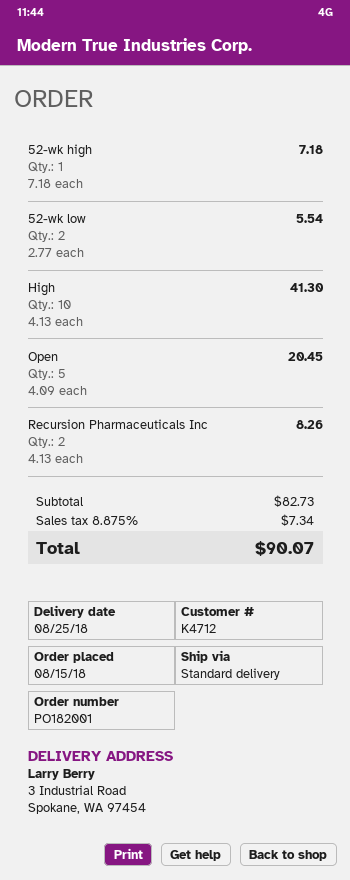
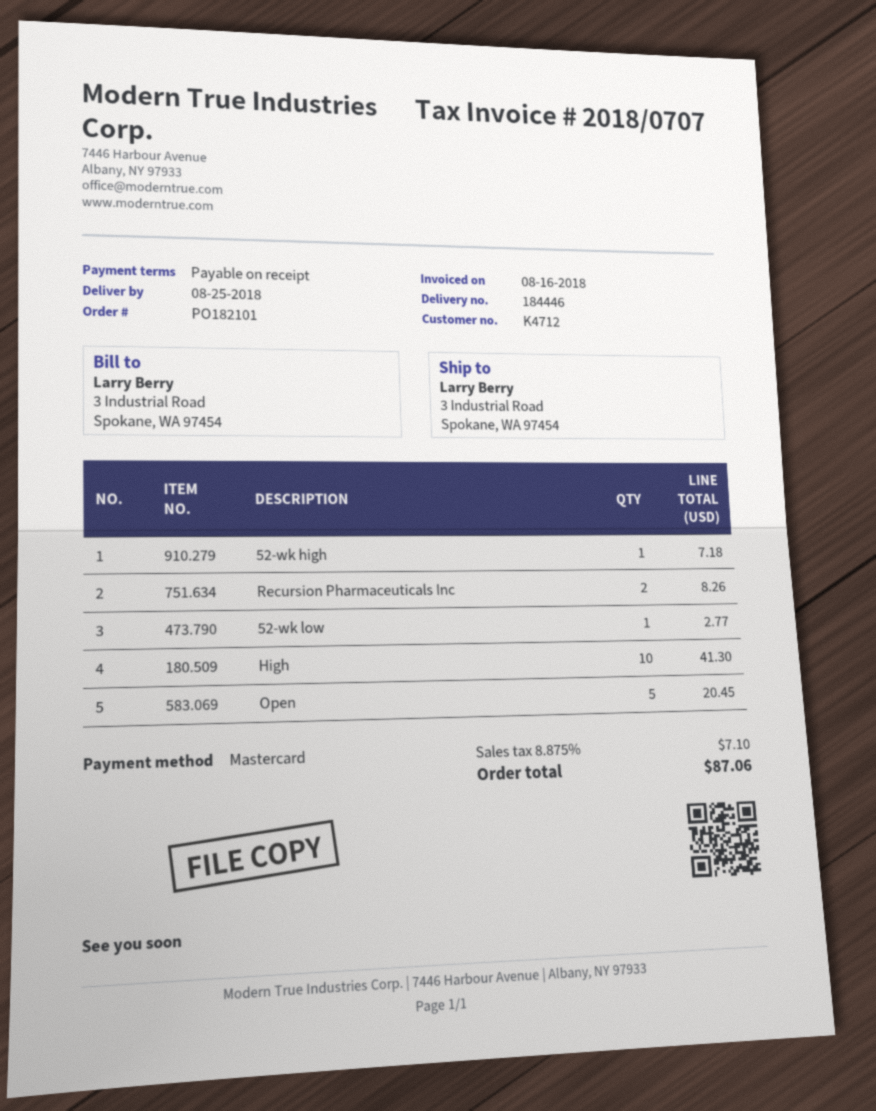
order number: PO182001 -> PO182101
52-wk low: 2 for 5.54 -> 1 for 2.77
tax: 8.875% = 7.34 -> 8.875% = 7.10
total: 90.07 -> 87.06

